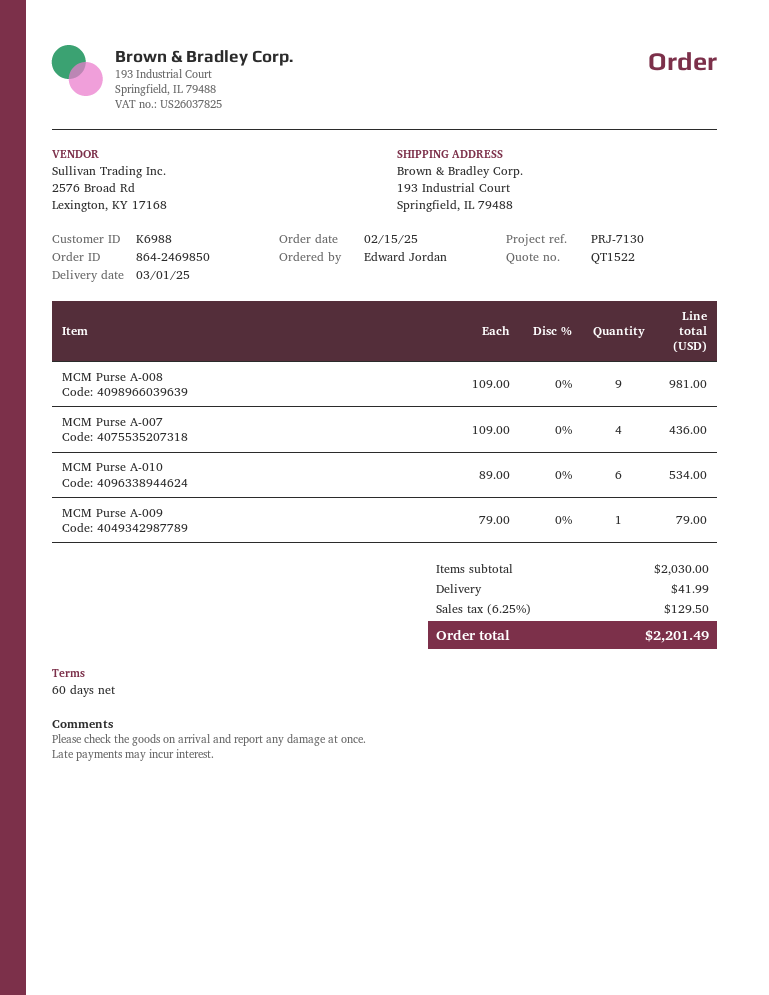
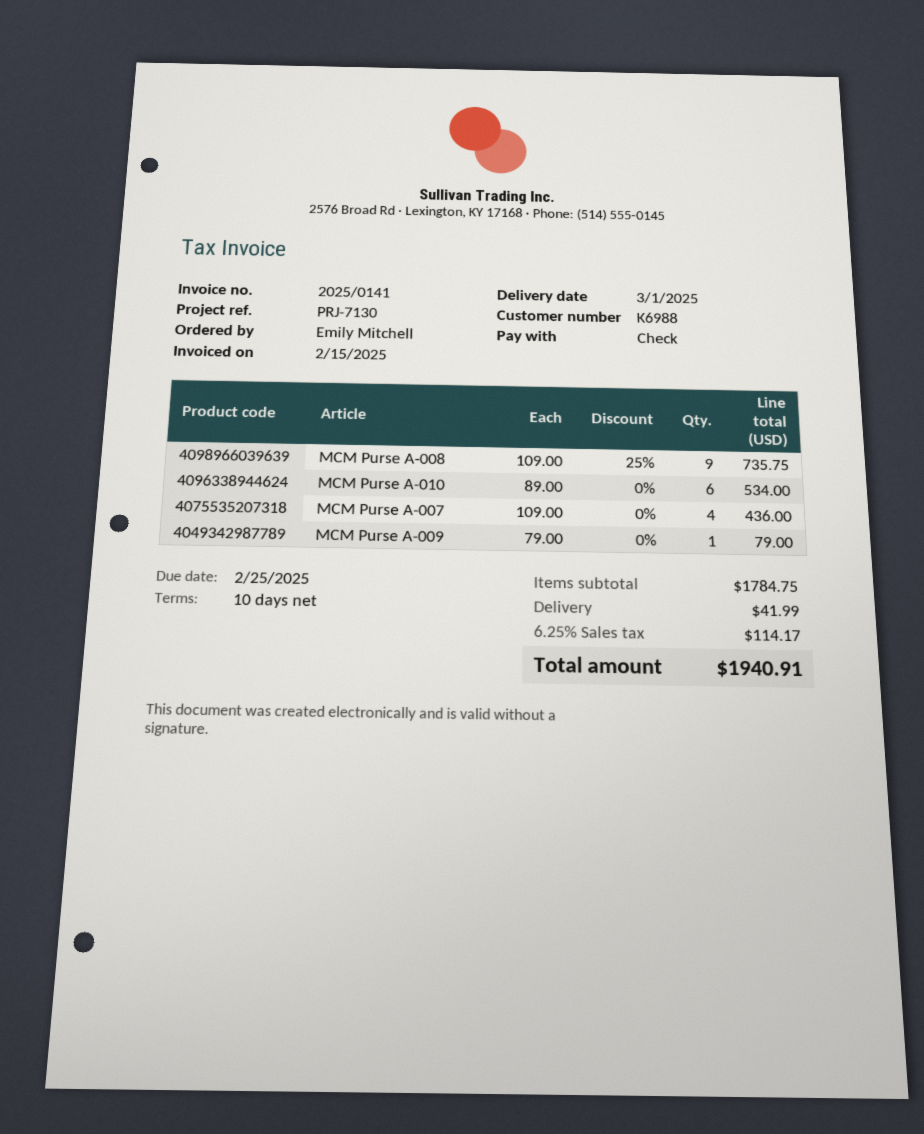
payment terms: 60 days -> 10 days
ordered by: Edward Jordan -> Emily Mitchell
MCM Purse A-008: 9 x 109.00 = 981.00 -> 9 x 109.00 - 25% = 735.75
subtotal: 2030.00 -> 1784.75
tax: 6.25% = 129.50 -> 6.25% = 114.17
total: 2201.49 -> 1940.91

